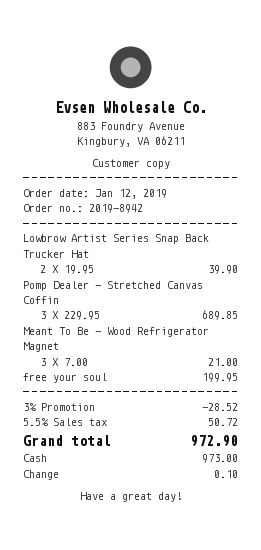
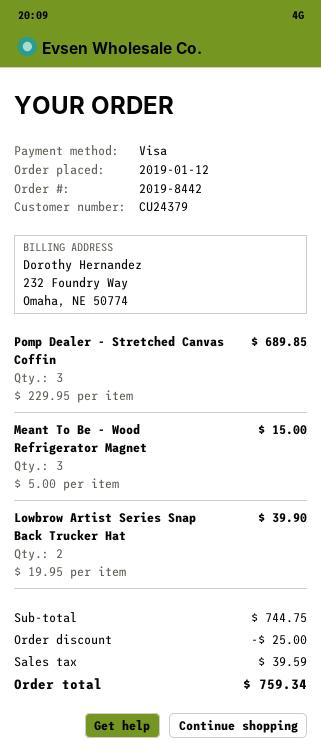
order number: 2019-8942 -> 2019-8442
payment method: cash -> Visa
Meant To Be - Wood Refrigerator Magnet: 3 x 7.00 = 21.00 -> 3 x 5.00 = 15.00
free your soul: 1 x 199.95 = 199.95 -> none
discount: 28.52 -> 25.00
tax: 50.72 -> 39.59
total: 972.90 -> 759.34

